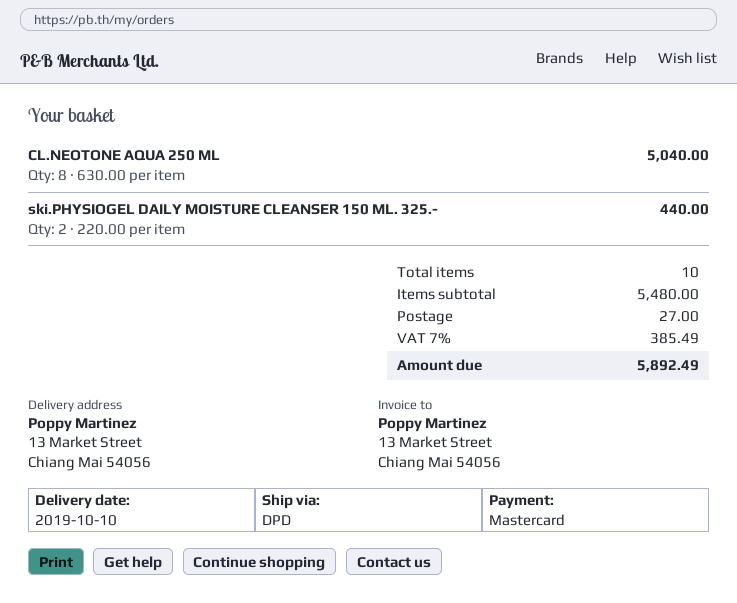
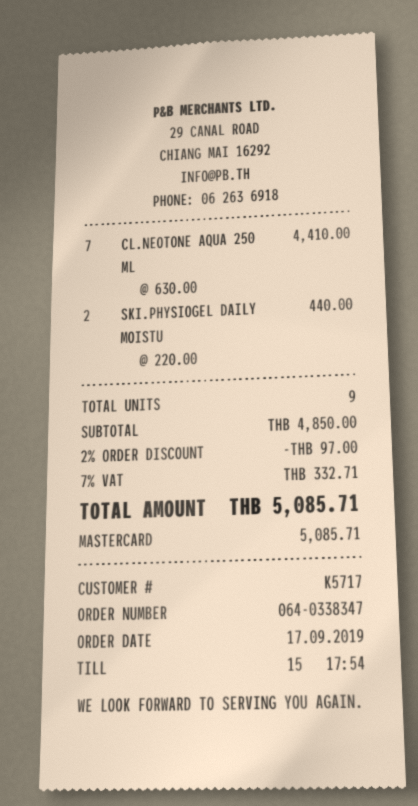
CL.NEOTONE AQUA 250 ML: 8 x 630.00 = 5040.00 -> 7 x 630.00 = 4410.00
total quantity: 10 -> 9
subtotal: 5480.00 -> 4850.00
discount: none -> 2% = 97.00
shipping: 27.00 -> none
tax: 7% = 385.49 -> 7% = 332.71
total: 5892.49 -> 5085.71

